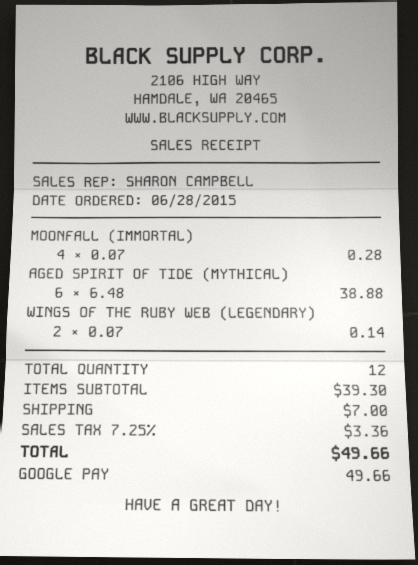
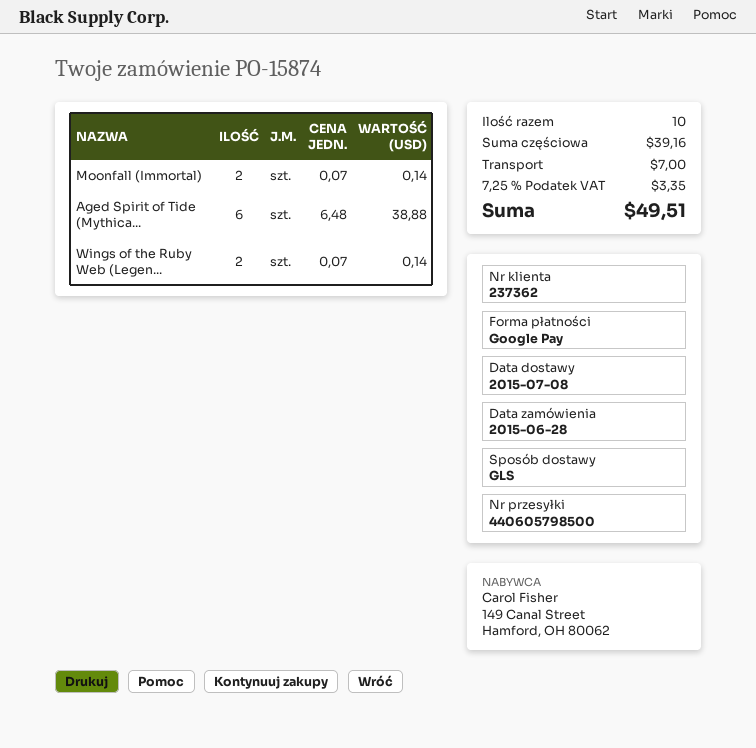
MOONFALL (IMMORTAL): 4 x 0.07 = 0.28 -> 2 x 0.07 = 0.14
total quantity: 12 -> 10
subtotal: 39.30 -> 39.16
tax: 7.25% = 3.36 -> 7.25% = 3.35
total: 49.66 -> 49.51

